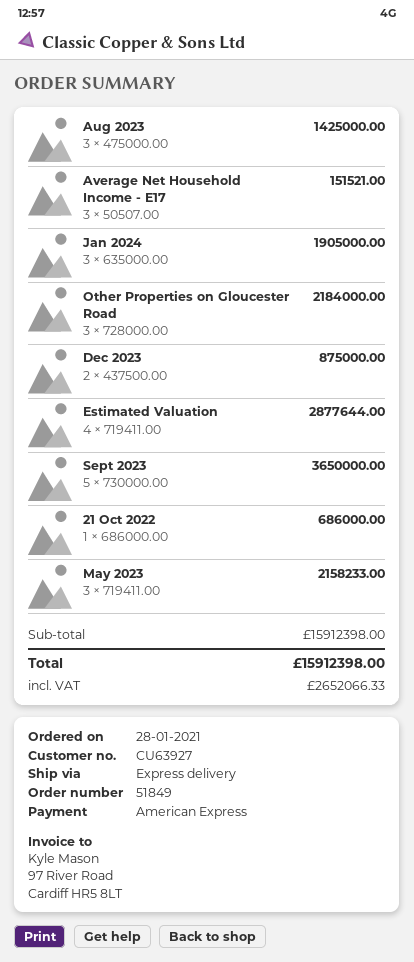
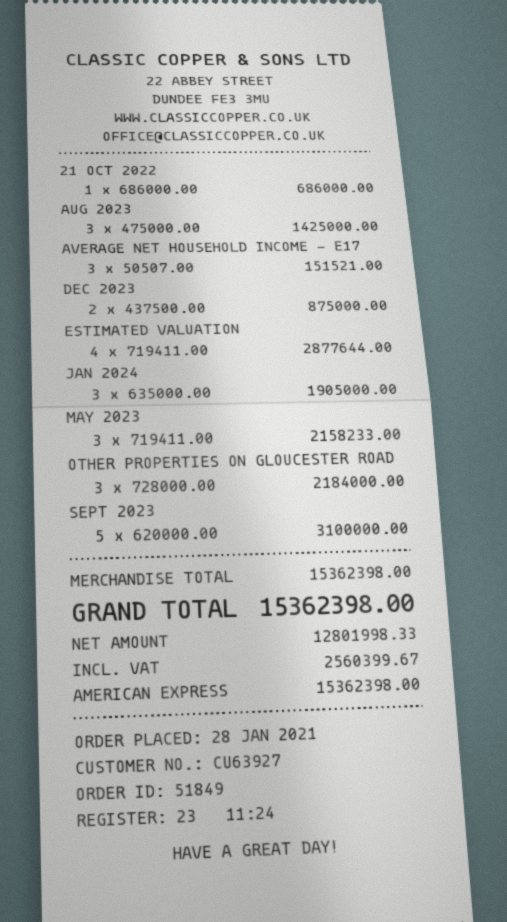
Sept 2023: 5 x 730000.00 = 3650000.00 -> 5 x 620000.00 = 3100000.00
subtotal: 15912398.00 -> 15362398.00
tax: 2652066.33 -> 2560399.67
total: 15912398.00 -> 15362398.00

